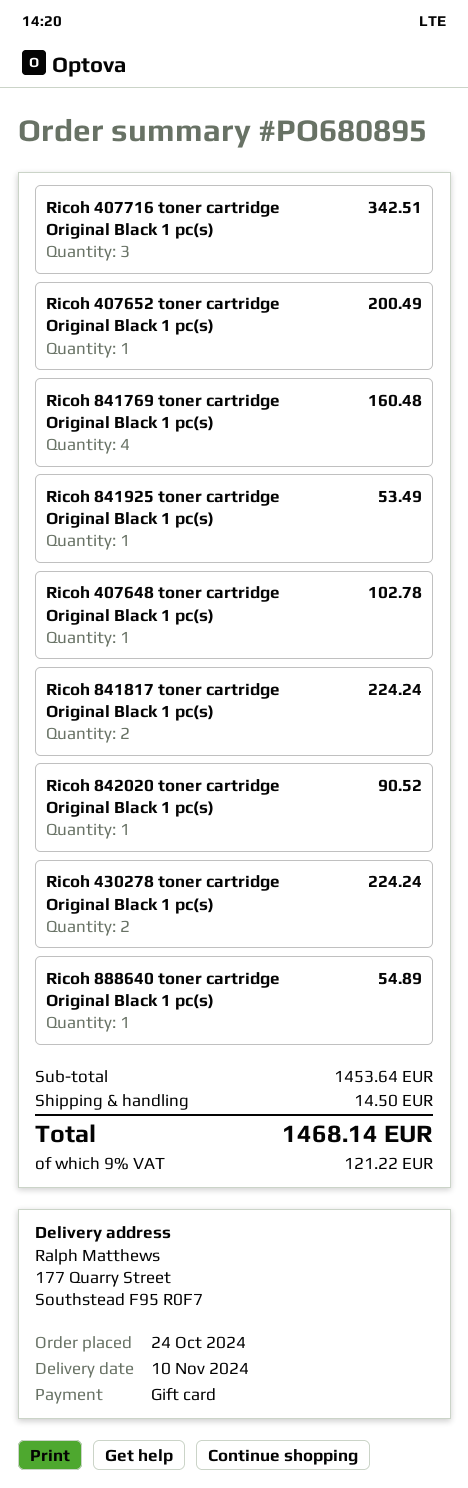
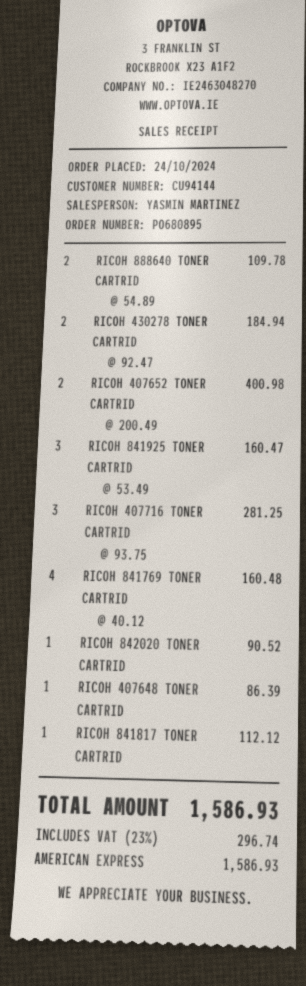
payment method: gift card -> American Express
Ricoh 407716 toner cartridge Original Black 1 pc(s): 3 for 342.51 -> 3 for 281.25
Ricoh 407652 toner cartridge Original Black 1 pc(s): 1 for 200.49 -> 2 for 400.98
Ricoh 841925 toner cartridge Original Black 1 pc(s): 1 for 53.49 -> 3 for 160.47
Ricoh 407648 toner cartridge Original Black 1 pc(s): 1 for 102.78 -> 1 for 86.39
Ricoh 841817 toner cartridge Original Black 1 pc(s): 2 for 224.24 -> 1 for 112.12
Ricoh 430278 toner cartridge Original Black 1 pc(s): 2 for 224.24 -> 2 for 184.94
Ricoh 888640 toner cartridge Original Black 1 pc(s): 1 for 54.89 -> 2 for 109.78
shipping: 14.50 -> none
tax: 9% = 121.22 -> 23% = 296.74
total: 1468.14 -> 1586.93

